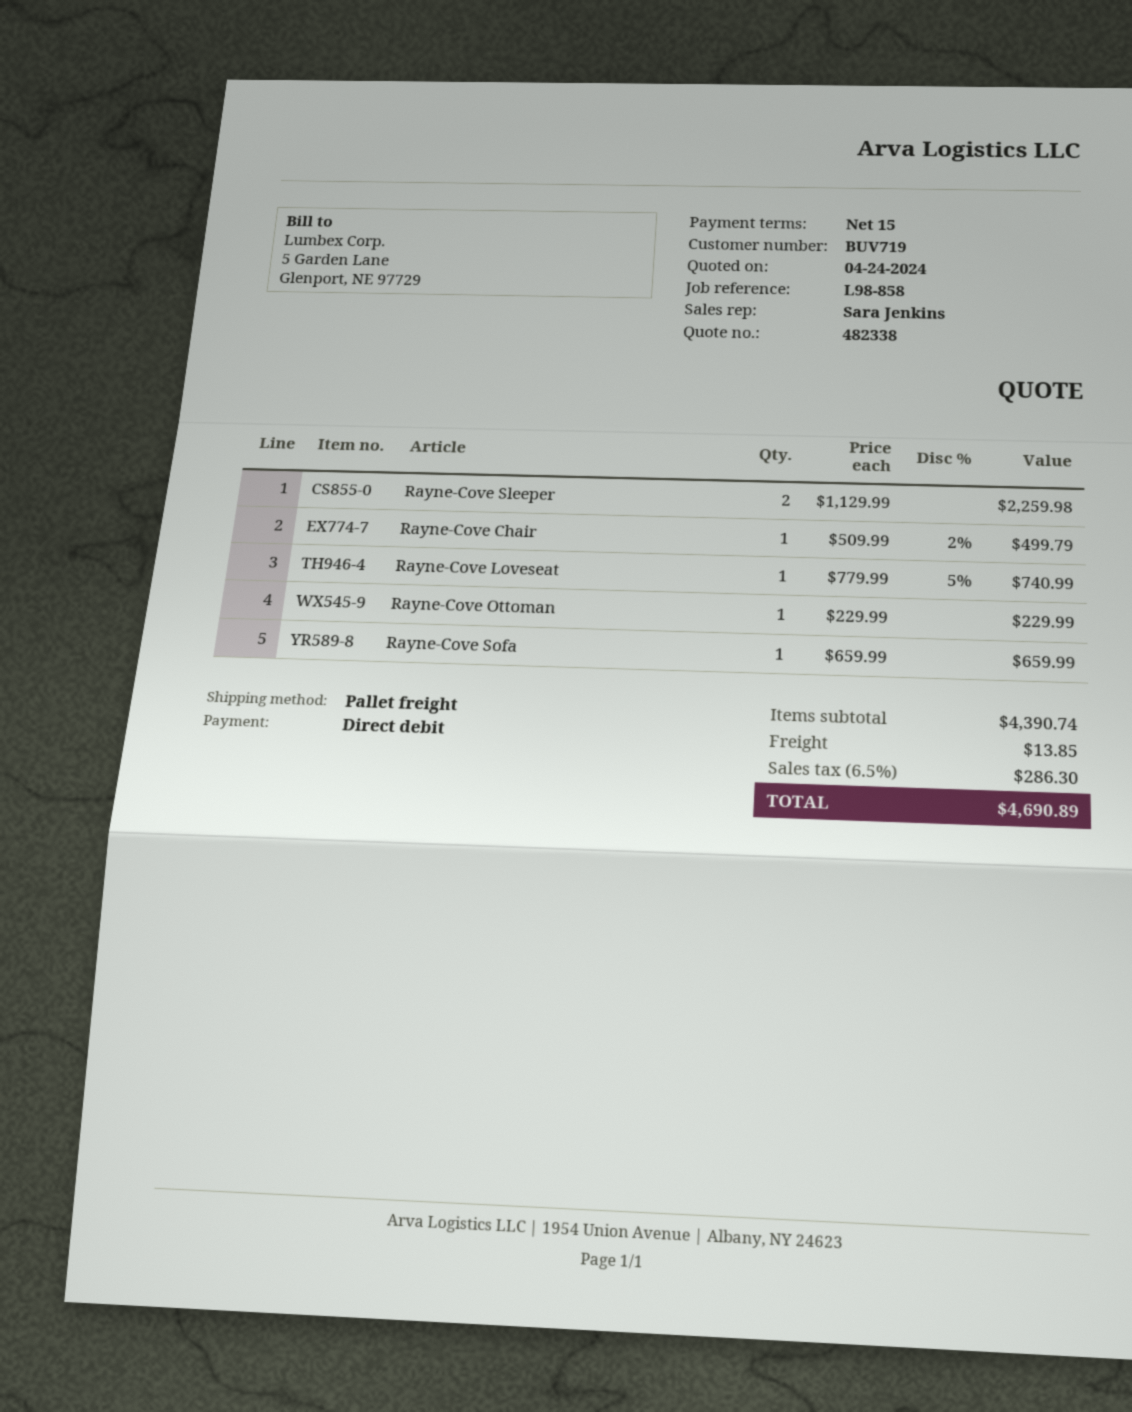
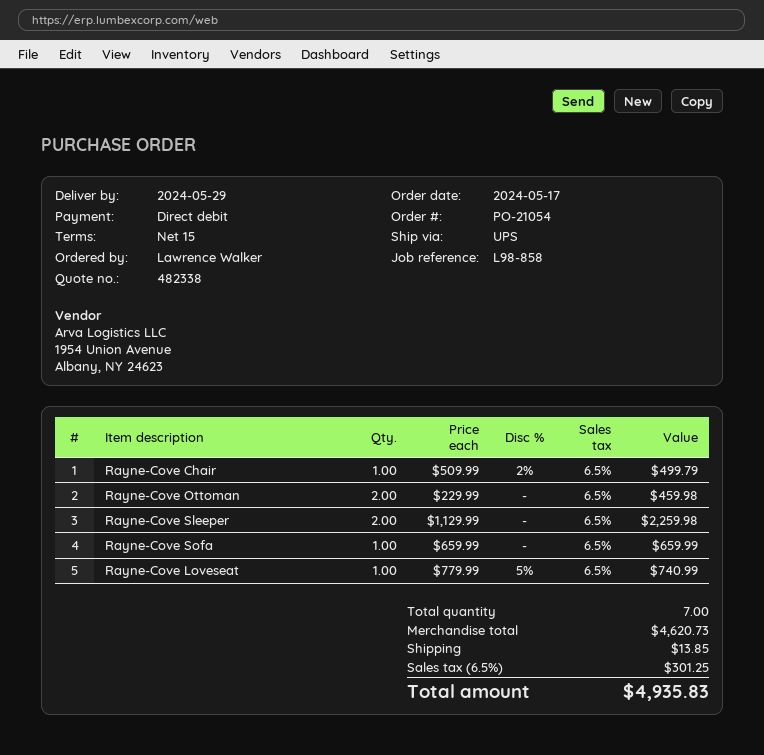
shipping method: pallet freight -> UPS
Rayne-Cove Ottoman: 1 x 229.99 = 229.99 -> 2 x 229.99 = 459.98
subtotal: 4390.74 -> 4620.73
tax: 6.5% = 286.30 -> 6.5% = 301.25
total: 4690.89 -> 4935.83

